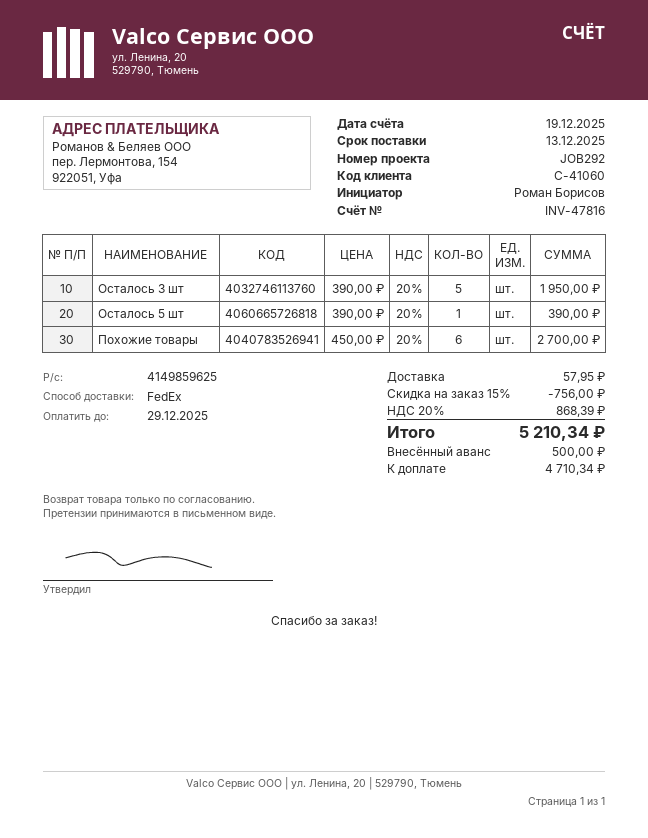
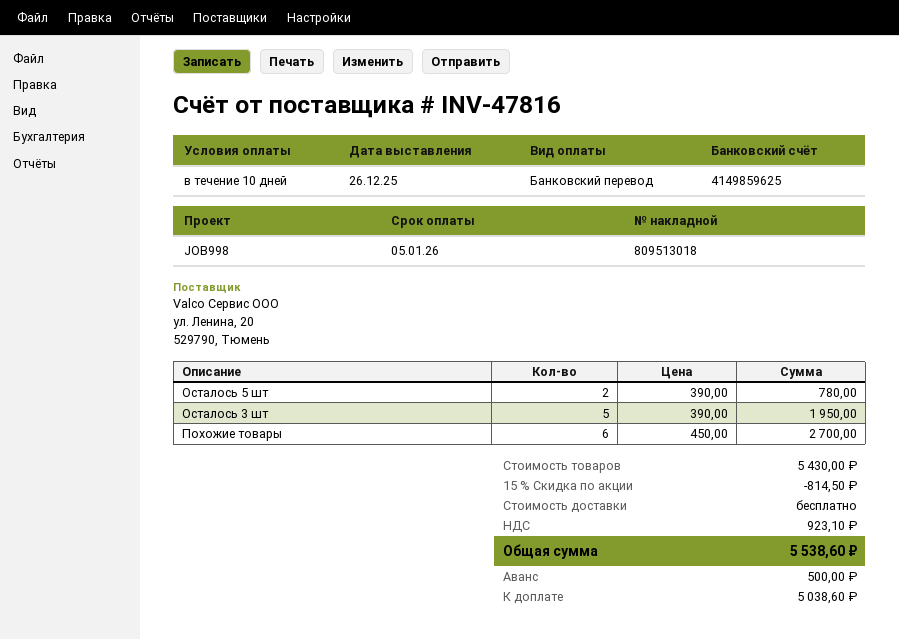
invoice date: 2025-12-19 -> 2025-12-26
due date: 2025-12-29 -> 2026-01-05
reference: JOB292 -> JOB998
Осталось 5 шт: 1 x 390.00 = 390.00 -> 2 x 390.00 = 780.00
discount: 15% = 756.00 -> 15% = 814.50
shipping: 57.95 -> 0.00
tax: 868.39 -> 923.10
total: 5210.34 -> 5538.60
balance: 4710.34 -> 5038.60

